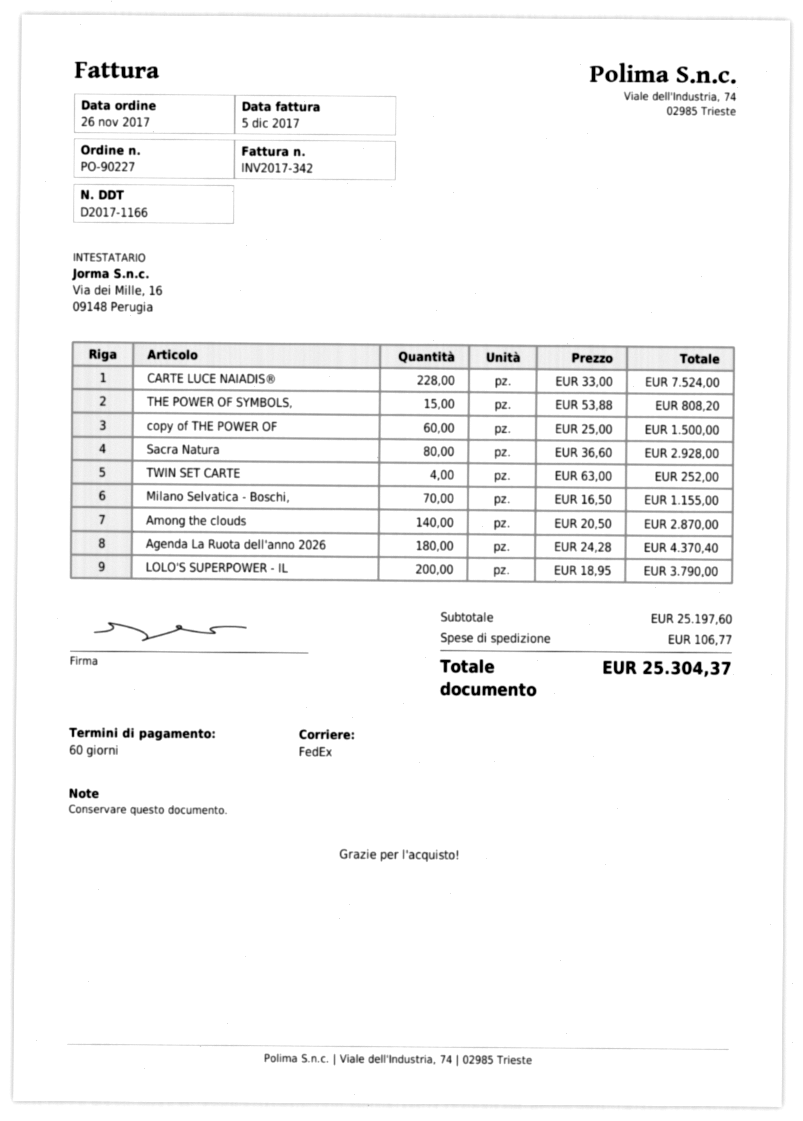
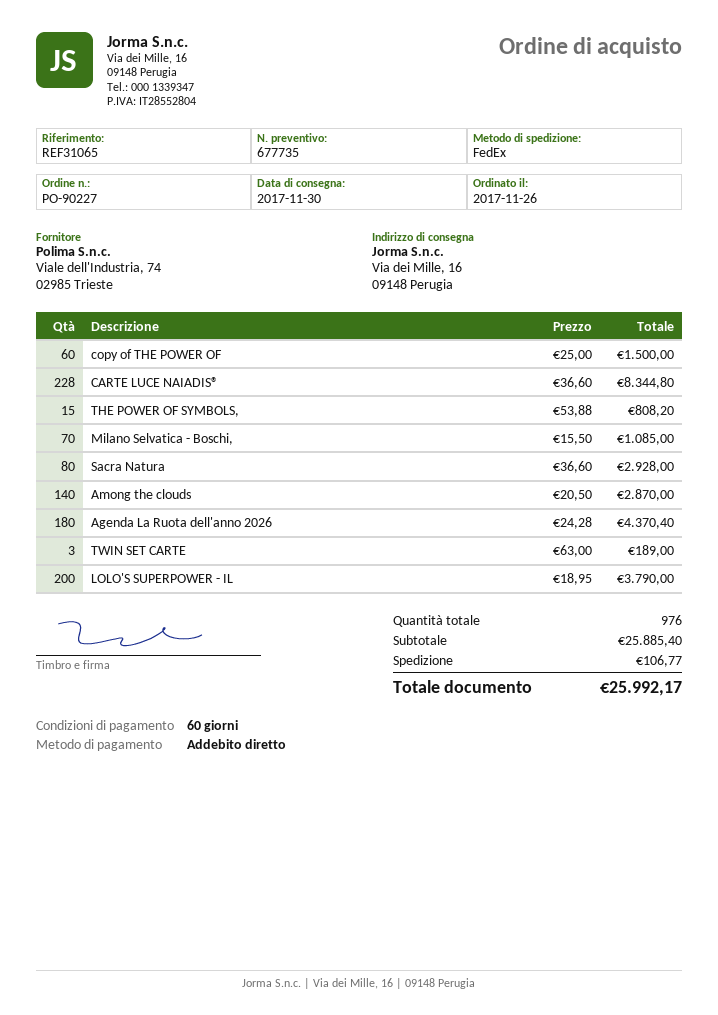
CARTE LUCE NAIADIS®: 228 x 33.00 = 7524.00 -> 228 x 36.60 = 8344.80
TWIN SET CARTE: 4 x 63.00 = 252.00 -> 3 x 63.00 = 189.00
Milano Selvatica - Boschi,: 70 x 16.50 = 1155.00 -> 70 x 15.50 = 1085.00
subtotal: 25197.60 -> 25885.40
total: 25304.37 -> 25992.17

